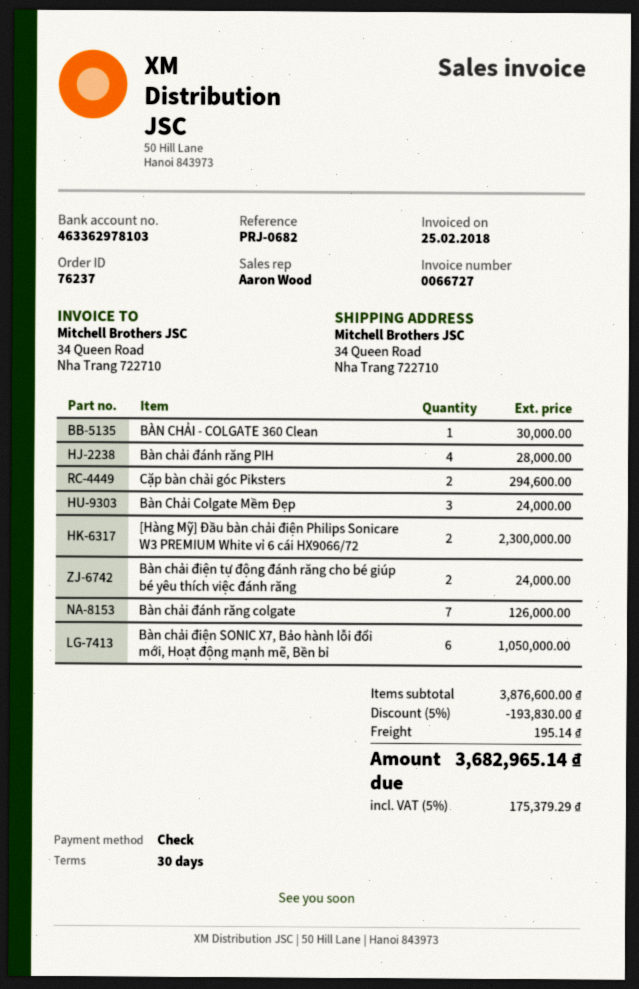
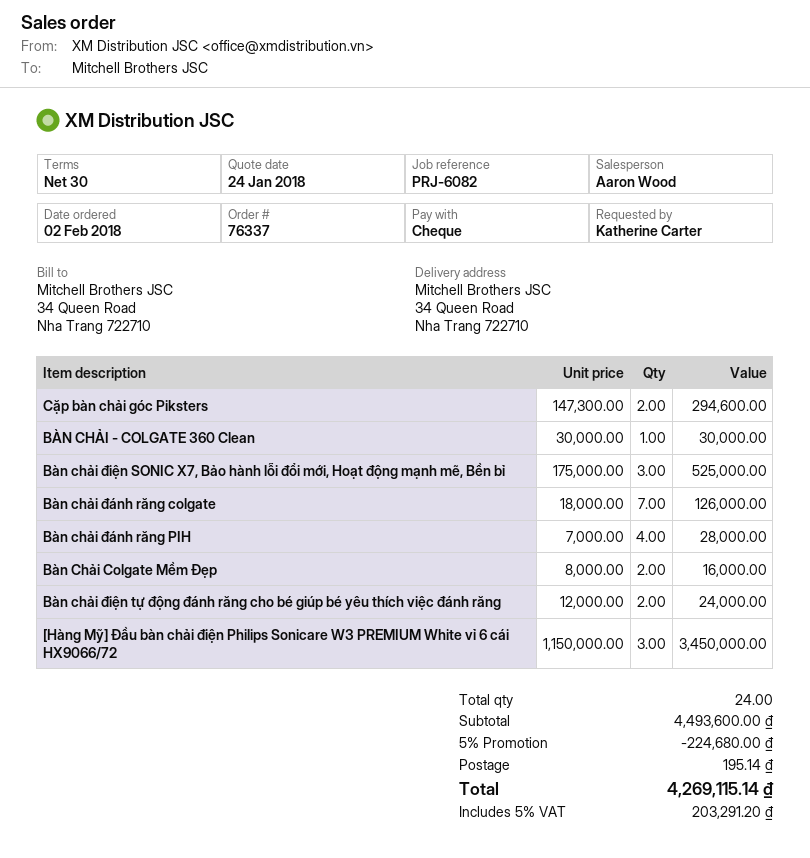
order number: 76237 -> 76337
reference: PRJ-0682 -> PRJ-6082
Bàn Chải Colgate Mềm Đẹp: 3 for 24000.00 -> 2 for 16000.00
[Hàng Mỹ] Đầu bàn chải điện Philips Sonicare W3 PREMIUM White vỉ 6 cái HX9066/72: 2 for 2300000.00 -> 3 for 3450000.00
Bàn chải điện SONIC X7, Bảo hành lỗi đổi mới, Hoạt động mạnh mẽ, Bền bỉ: 6 for 1050000.00 -> 3 for 525000.00
subtotal: 3876600.00 -> 4493600.00
discount: 5% = 193830.00 -> 5% = 224680.00
tax: 5% = 175379.29 -> 5% = 203291.20
total: 3682965.14 -> 4269115.14

